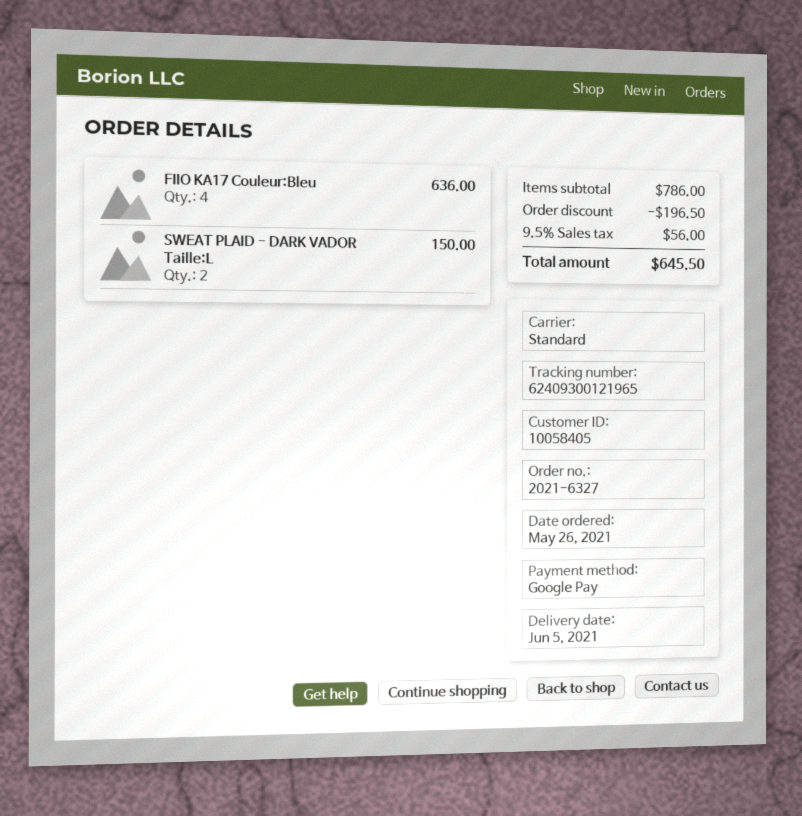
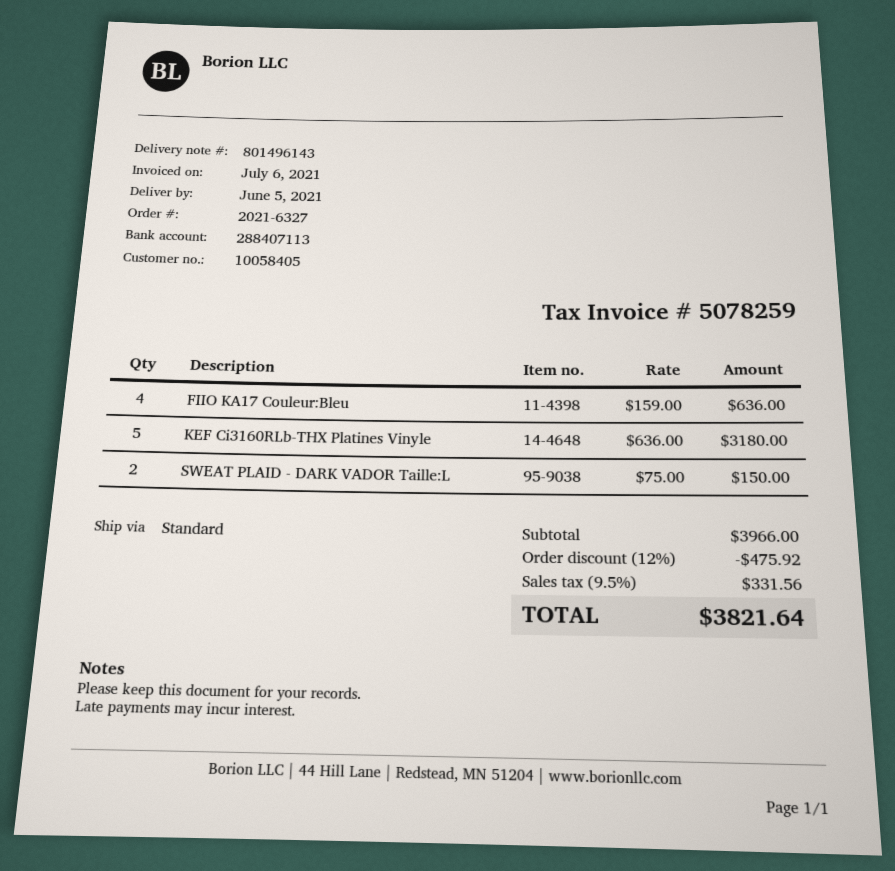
KEF Ci3160RLb-THX Platines Vinyle: none -> 5 for 3180.00
subtotal: 786.00 -> 3966.00
discount: 196.50 -> 475.92
tax: 9.5% = 56.00 -> 9.5% = 331.56
total: 645.50 -> 3821.64

